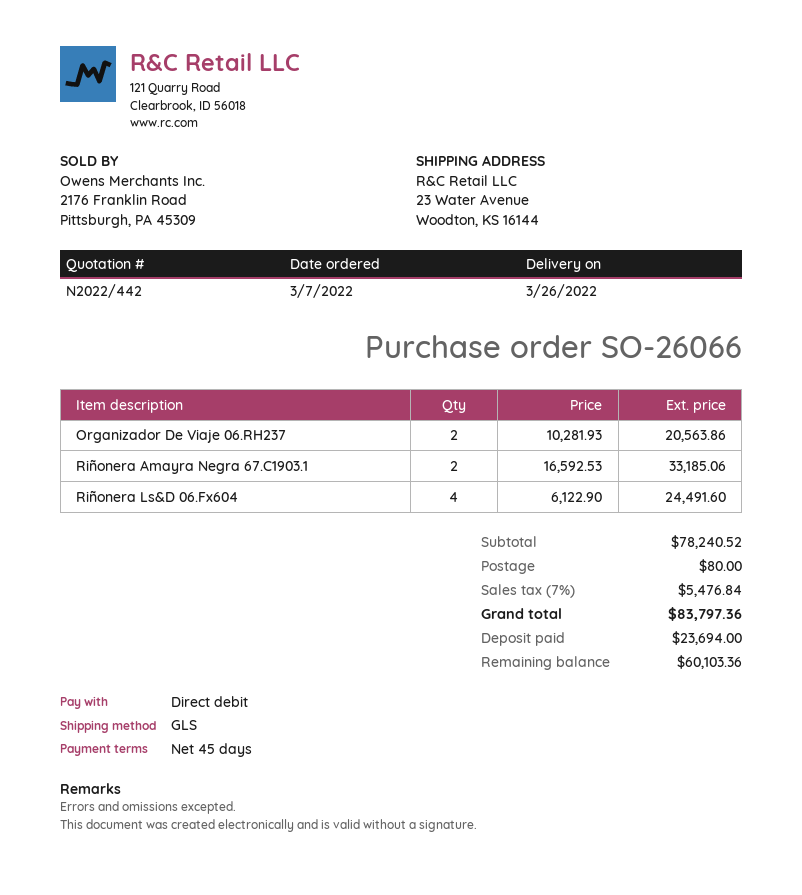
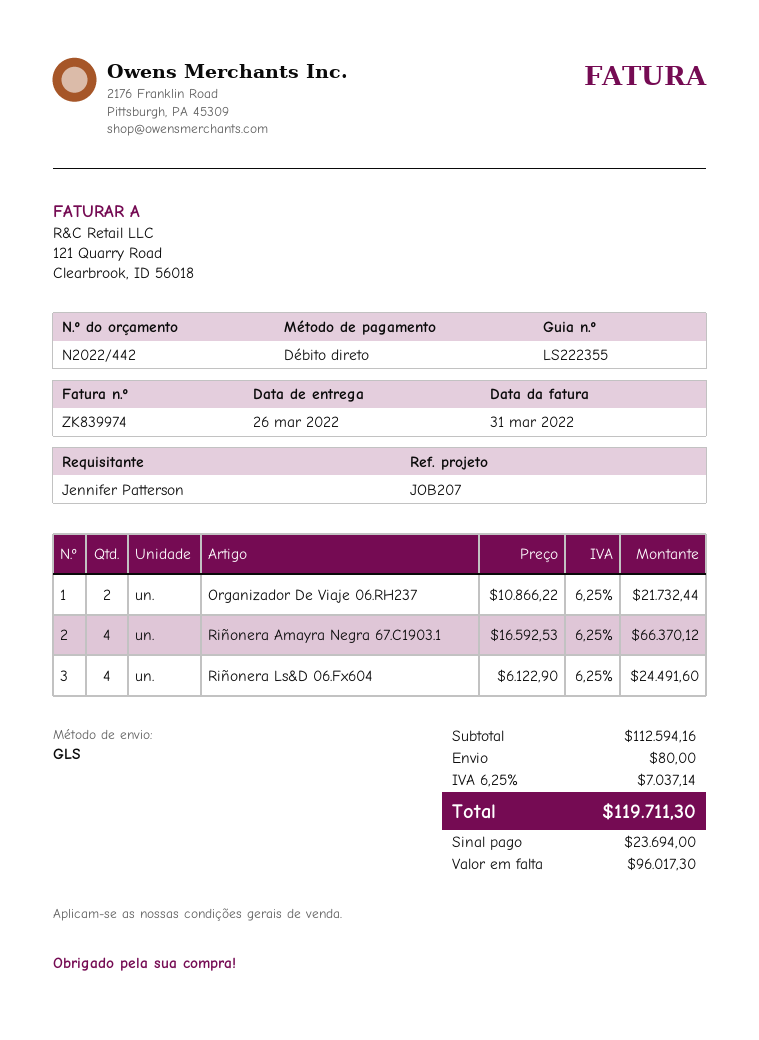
Organizador De Viaje 06.RH237: 2 x 10281.93 = 20563.86 -> 2 x 10866.22 = 21732.44
Riñonera Amayra Negra 67.C1903.1: 2 x 16592.53 = 33185.06 -> 4 x 16592.53 = 66370.12
subtotal: 78240.52 -> 112594.16
tax: 7% = 5476.84 -> 6.25% = 7037.14
total: 83797.36 -> 119711.30
balance: 60103.36 -> 96017.30

